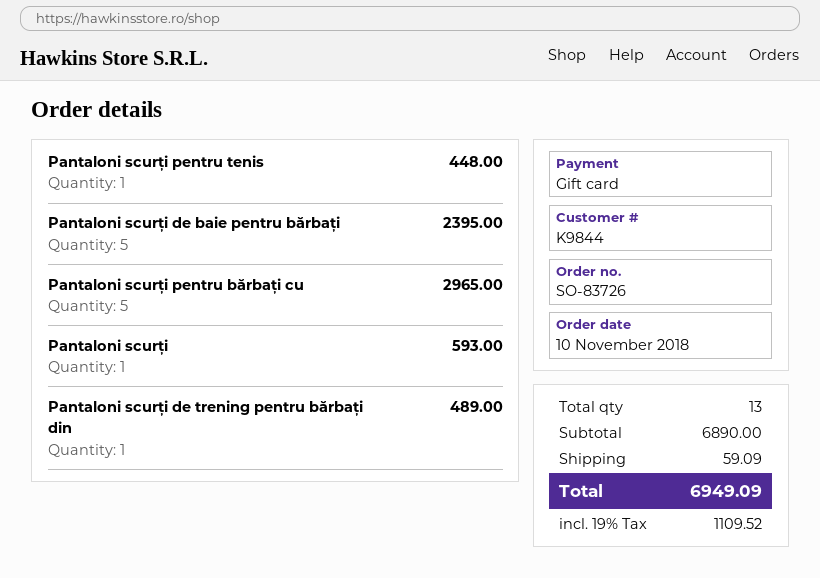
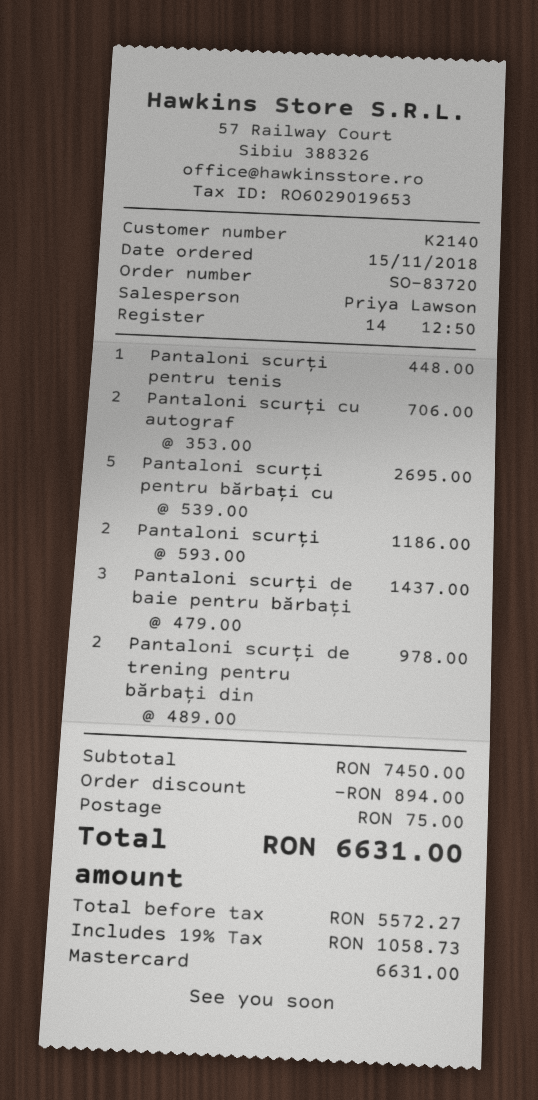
order number: SO-83726 -> SO-83720
order date: 2018-11-10 -> 2018-11-15
customer number: K9844 -> K2140
payment method: gift card -> Mastercard
Pantaloni scurți de baie pentru bărbați: 5 for 2395.00 -> 3 for 1437.00
Pantaloni scurți pentru bărbați cu: 5 for 2965.00 -> 5 for 2695.00
Pantaloni scurți: 1 for 593.00 -> 2 for 1186.00
Pantaloni scurți de trening pentru bărbați din: 1 for 489.00 -> 2 for 978.00
Pantaloni scurți cu autograf: none -> 2 for 706.00
subtotal: 6890.00 -> 7450.00
discount: none -> 894.00
shipping: 59.09 -> 75.00
tax: 19% = 1109.52 -> 19% = 1058.73
total: 6949.09 -> 6631.00

